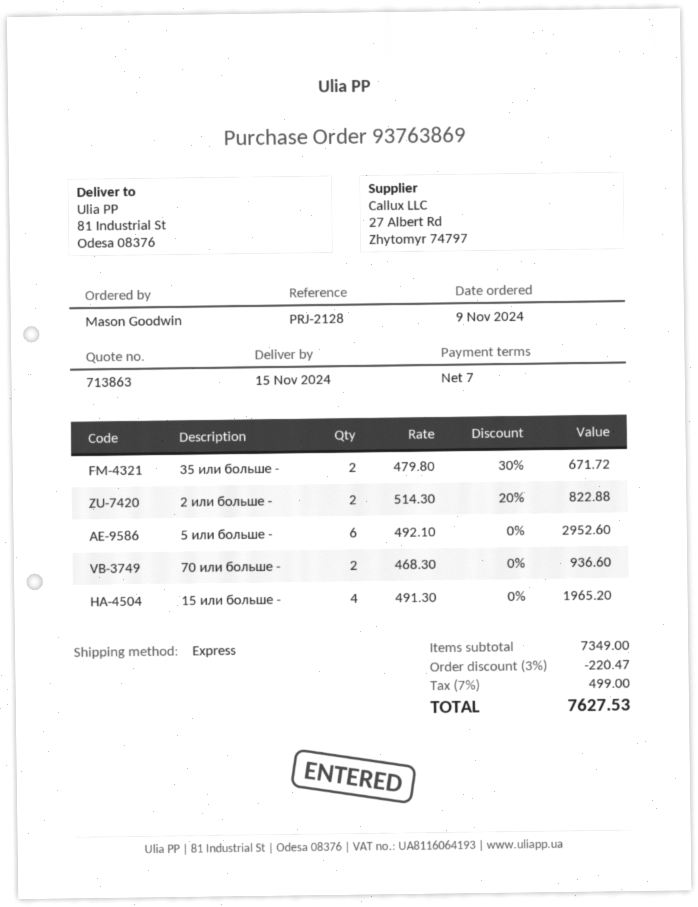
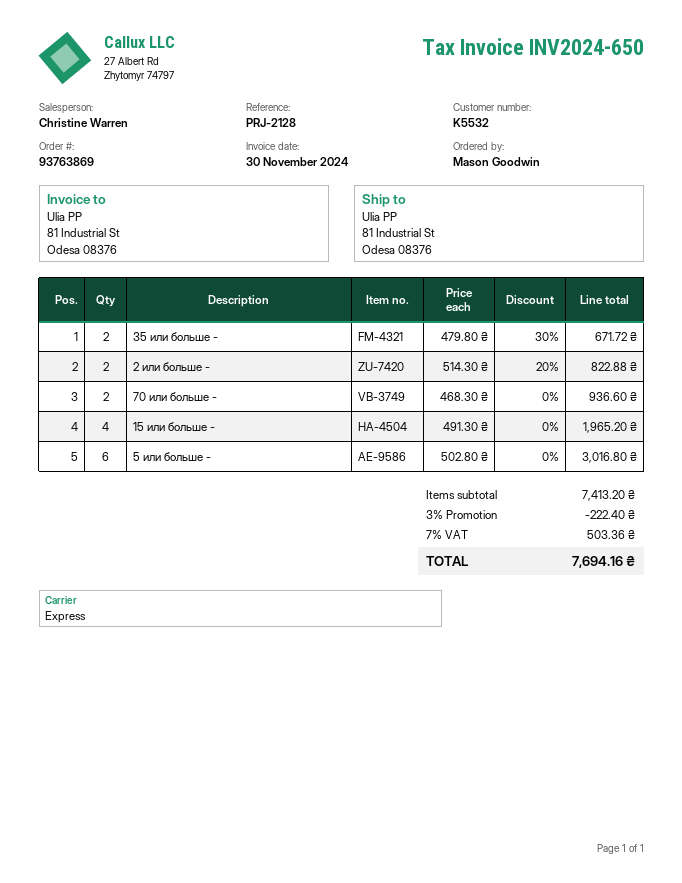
5 или больше -: 6 x 492.10 = 2952.60 -> 6 x 502.80 = 3016.80
subtotal: 7349.00 -> 7413.20
discount: 3% = 220.47 -> 3% = 222.40
tax: 7% = 499.00 -> 7% = 503.36
total: 7627.53 -> 7694.16

